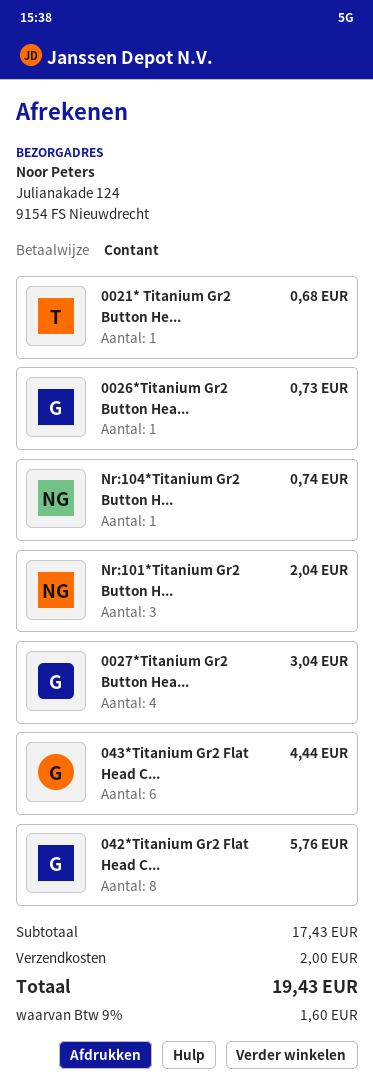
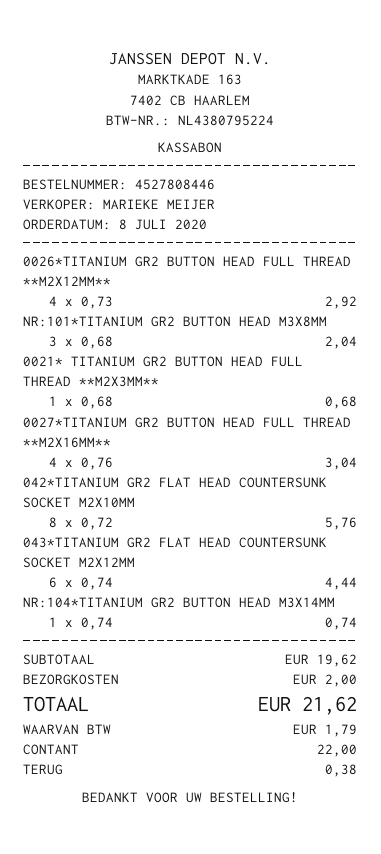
0026*Titanium Gr2 Button Hea...: 1 for 0.73 -> 4 for 2.92
subtotal: 17.43 -> 19.62
tax: 1.60 -> 1.79
total: 19.43 -> 21.62

